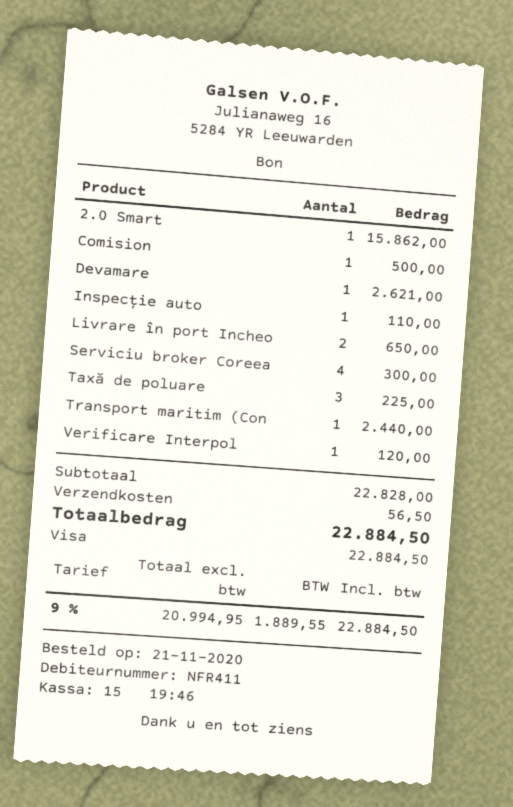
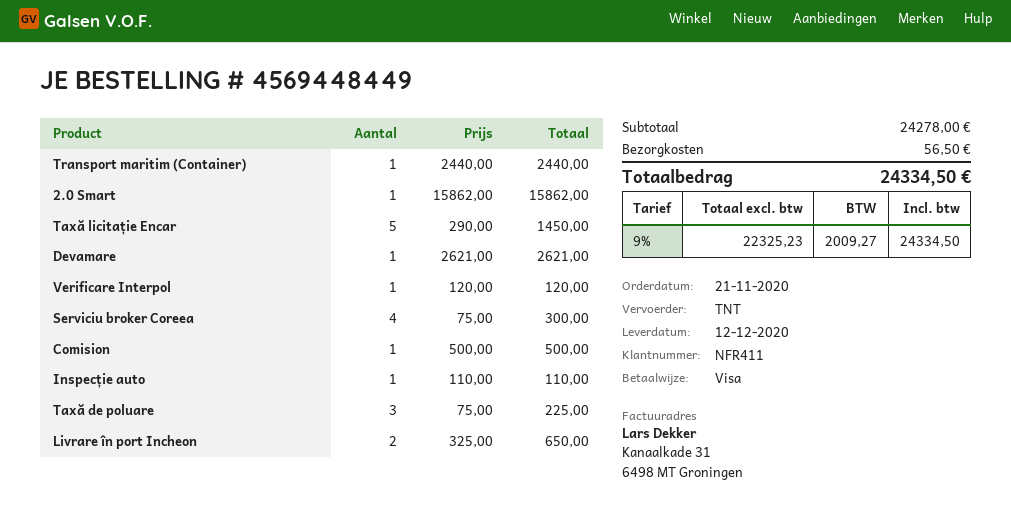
Taxă licitație Encar: none -> 5 for 1450.00
subtotal: 22828.00 -> 24278.00
net: 20994.95 -> 22325.23
tax: 9% = 1889.55 -> 9% = 2009.27
total: 22884.50 -> 24334.50

